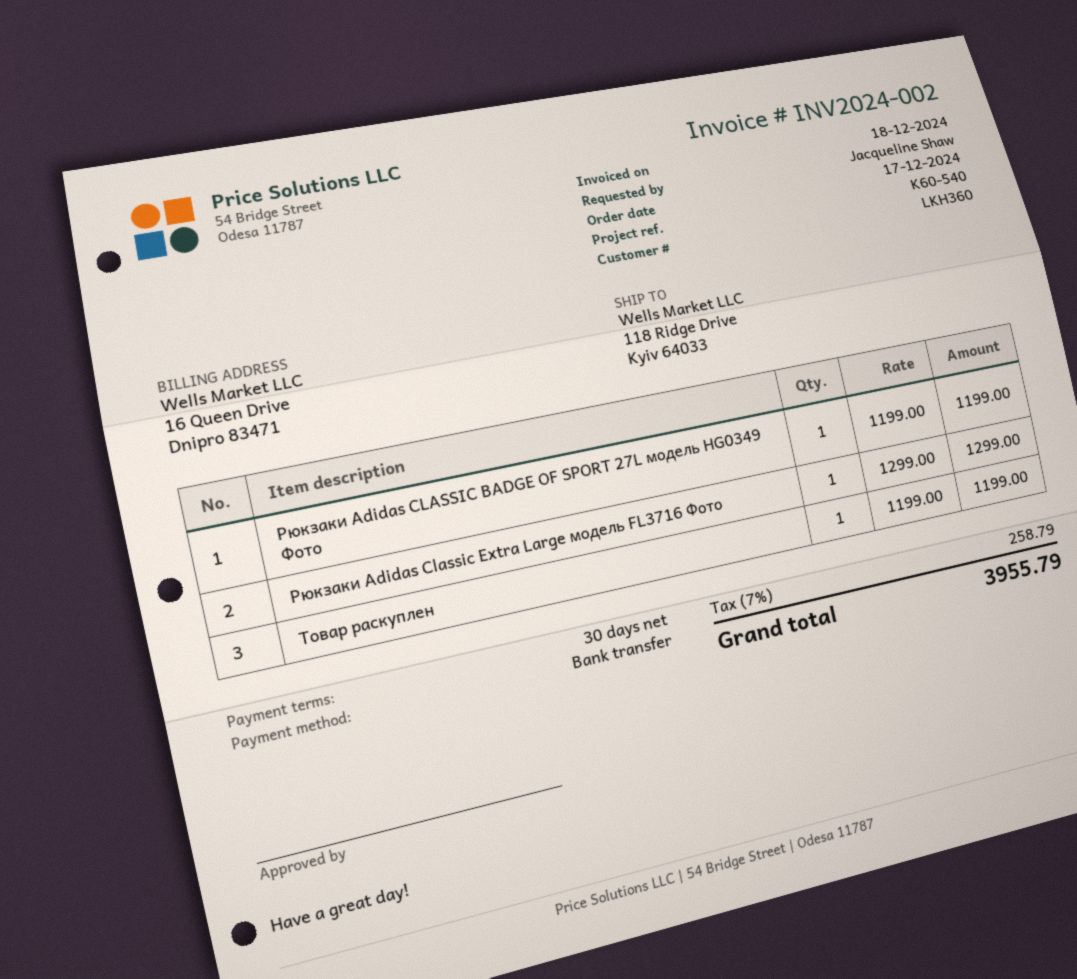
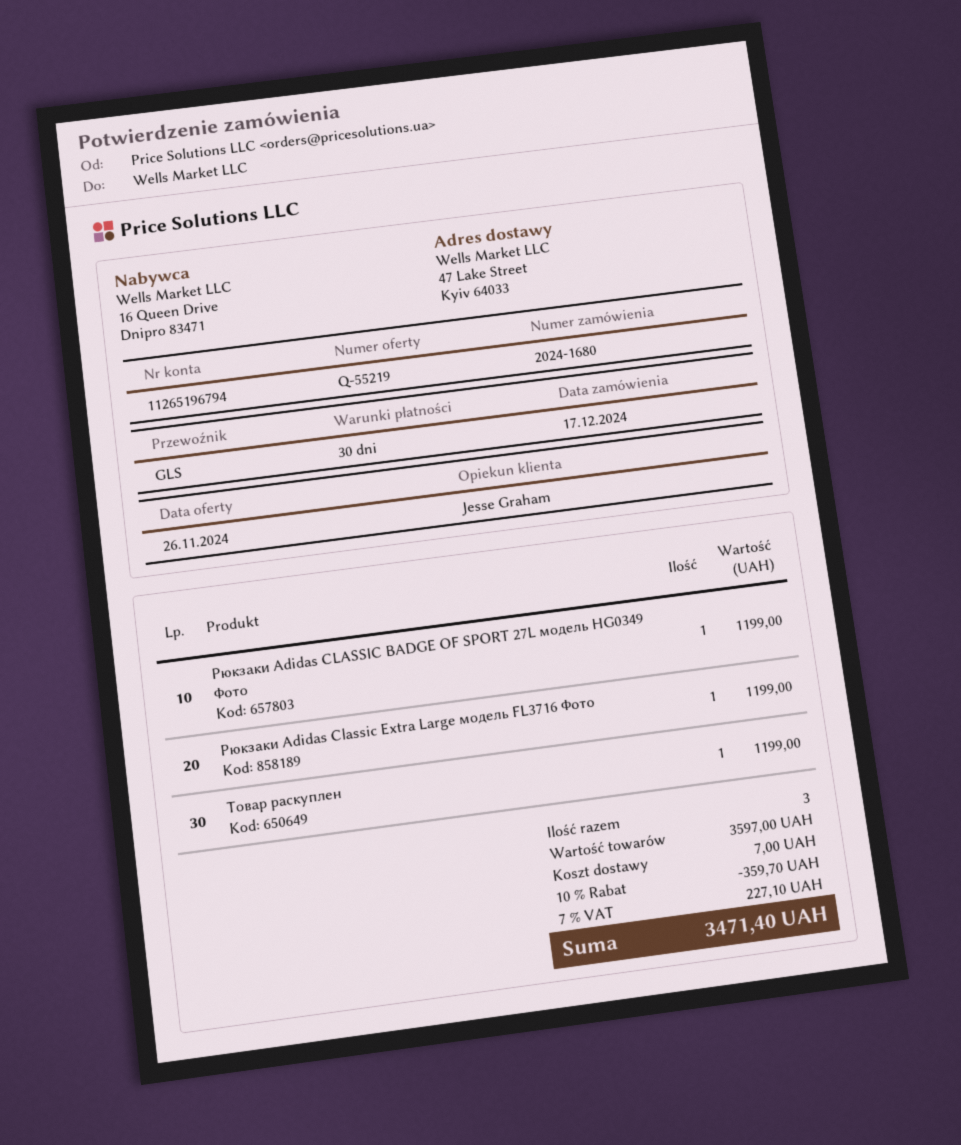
ship to: 118 Ridge Drive, Kyiv 64033 -> 47 Lake Street, Kyiv 64033
Рюкзаки Adidas Classic Extra Large модель FL3716 Фото: 1 for 1299.00 -> 1 for 1199.00
discount: none -> 10% = 359.70
shipping: none -> 7.00
tax: 7% = 258.79 -> 7% = 227.10
total: 3955.79 -> 3471.40

